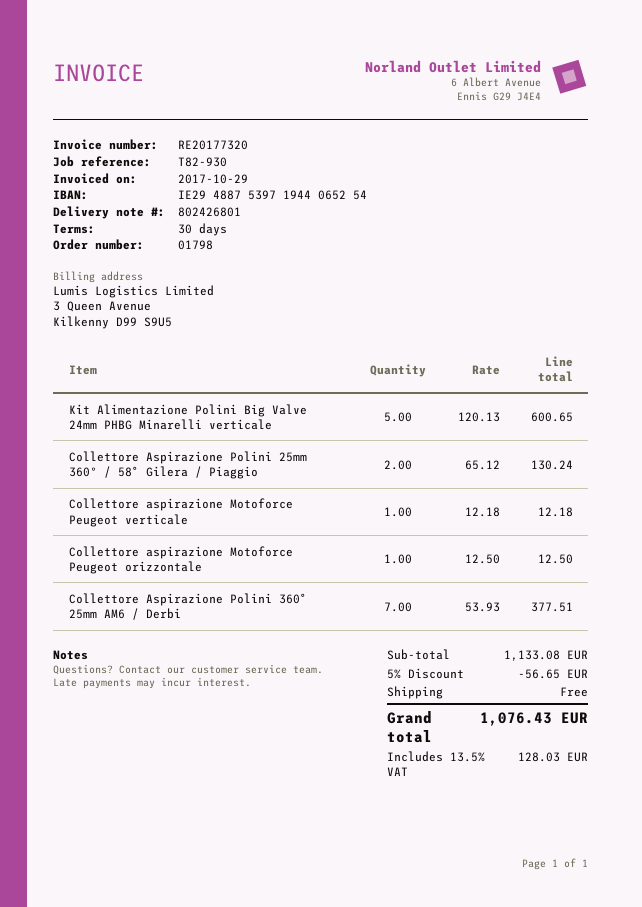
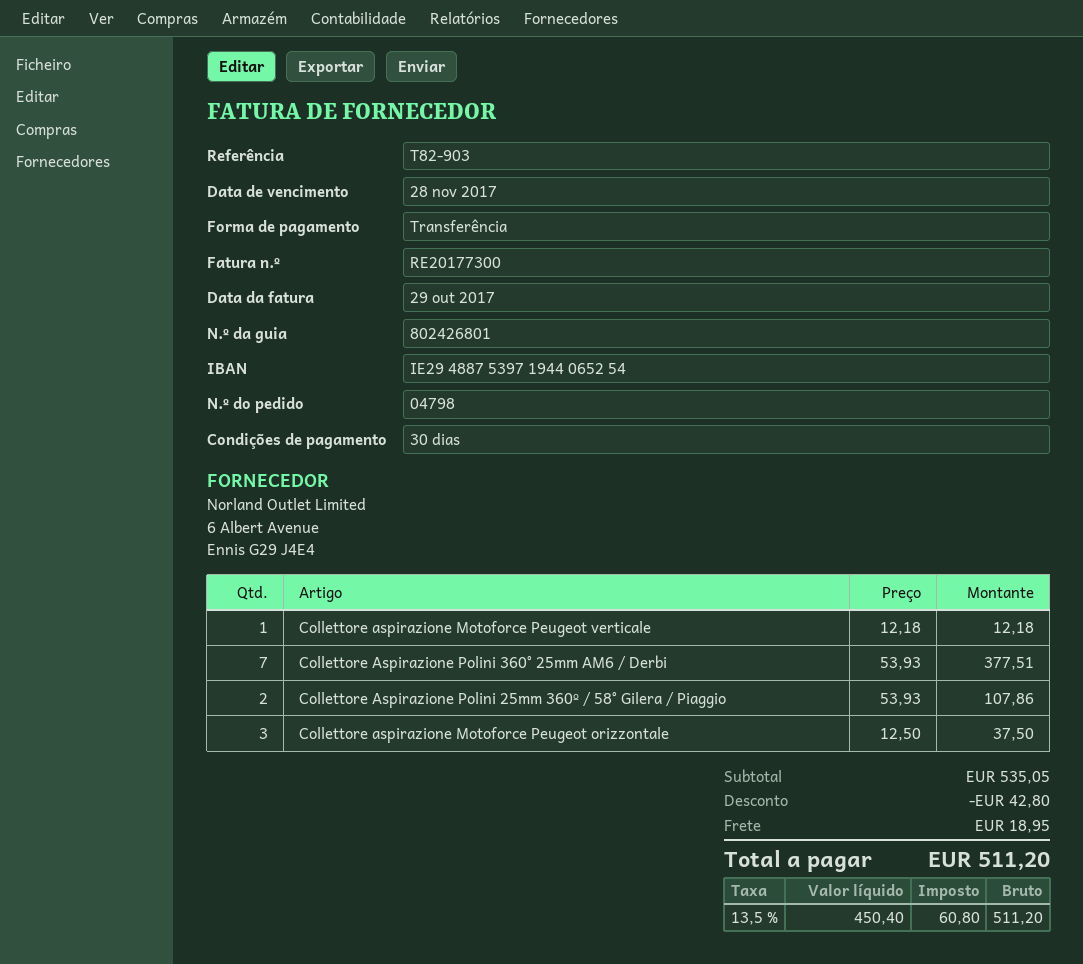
order number: 01798 -> 04798
invoice number: RE20177320 -> RE20177300
reference: T82-930 -> T82-903
Kit Alimentazione Polini Big Valve 24mm PHBG Minarelli verticale: 5 x 120.13 = 600.65 -> none
Collettore Aspirazione Polini 25mm 360º / 58° Gilera / Piaggio: 2 x 65.12 = 130.24 -> 2 x 53.93 = 107.86
Collettore aspirazione Motoforce Peugeot orizzontale: 1 x 12.50 = 12.50 -> 3 x 12.50 = 37.50
subtotal: 1133.08 -> 535.05
discount: 56.65 -> 42.80
shipping: 0.00 -> 18.95
tax: 13.5% = 128.03 -> 13.5% = 60.80
total: 1076.43 -> 511.20

